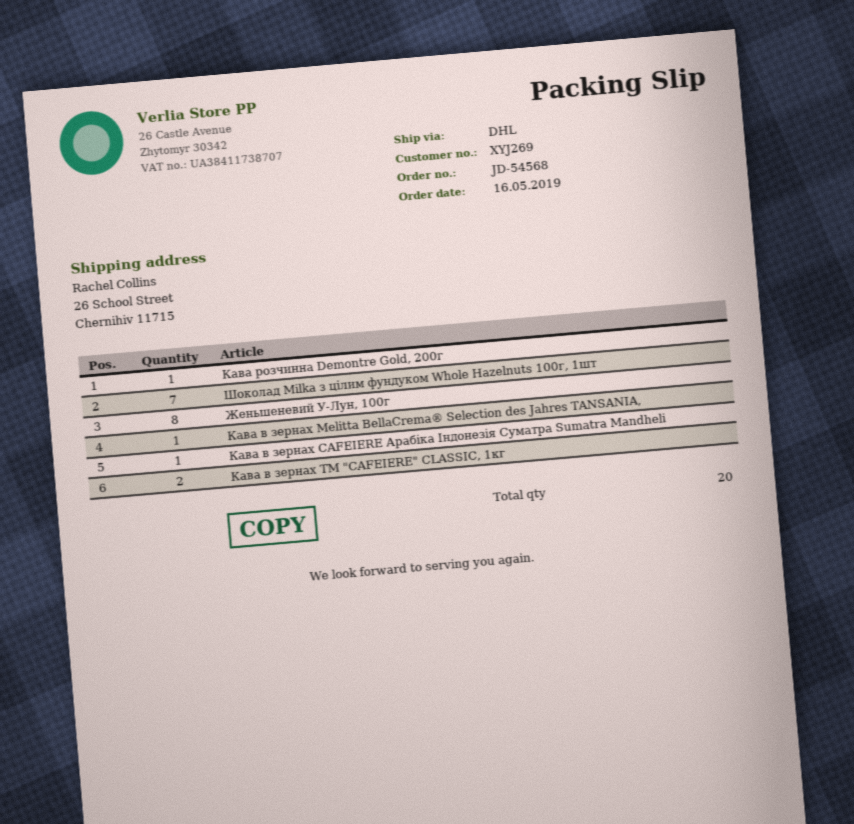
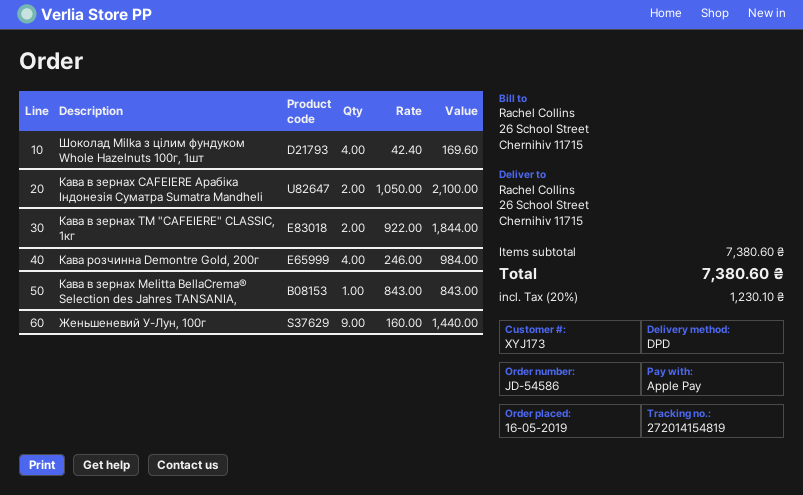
order number: JD-54568 -> JD-54586
customer number: XYJ269 -> XYJ173
shipping method: DHL -> DPD
Кава розчинна Demontre Gold, 200г: 1 -> 4
Шоколад Milka з цілим фундуком Whole Hazelnuts 100г, 1шт: 7 -> 4
Женьшеневий У-Лун, 100г: 8 -> 9
Кава в зернах CAFEIERE Арабіка Індонезія Суматра Sumatra Mandheli: 1 -> 2

